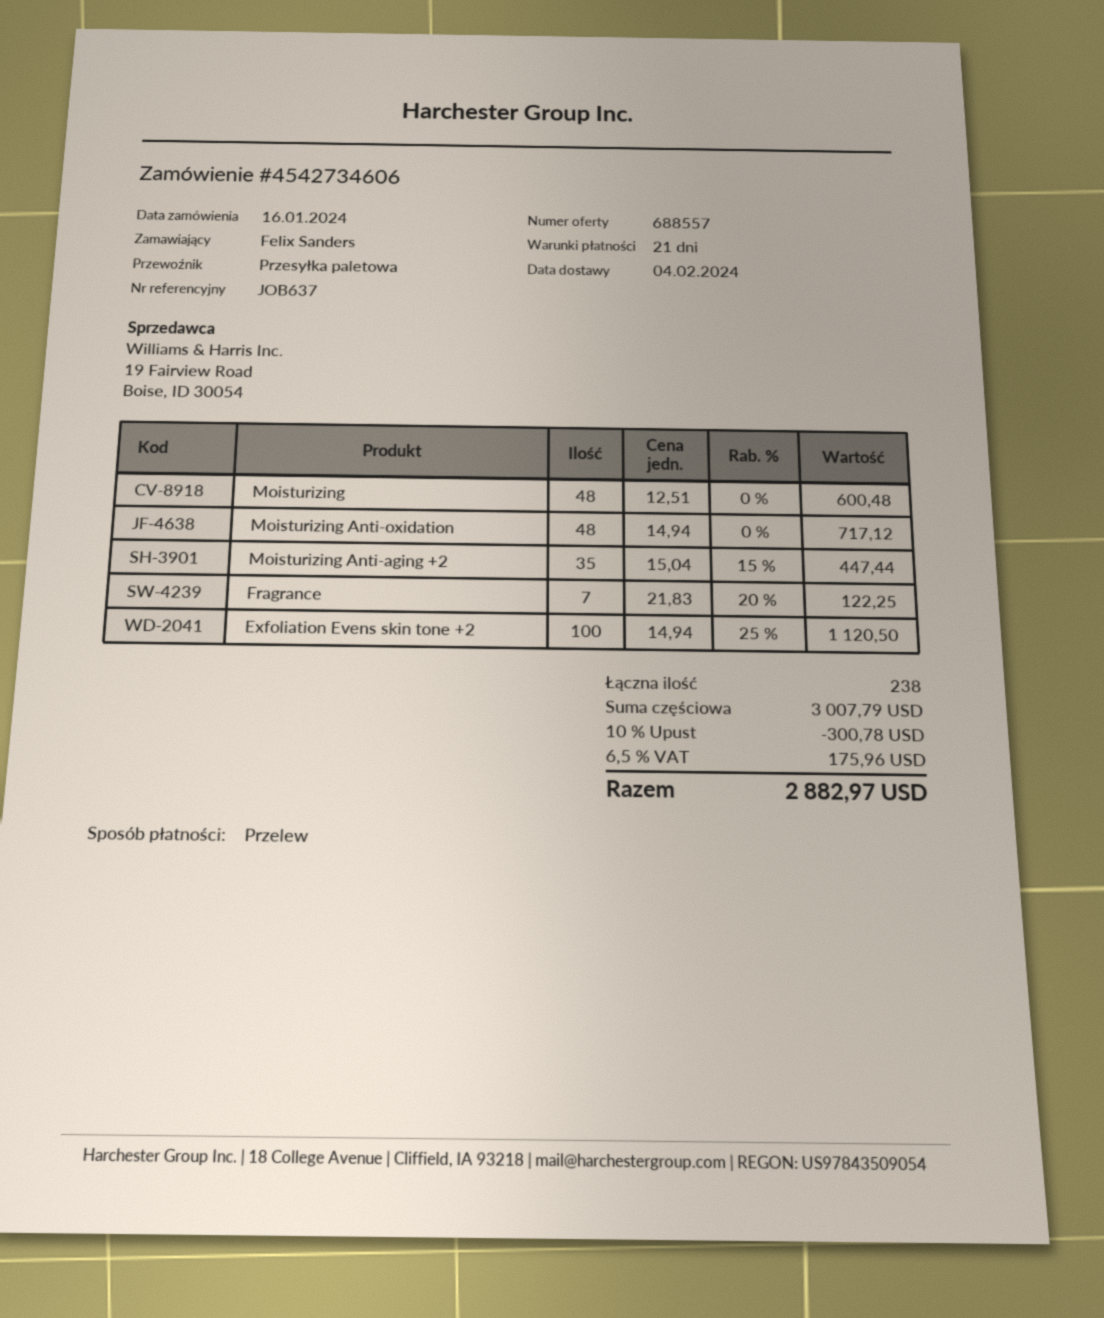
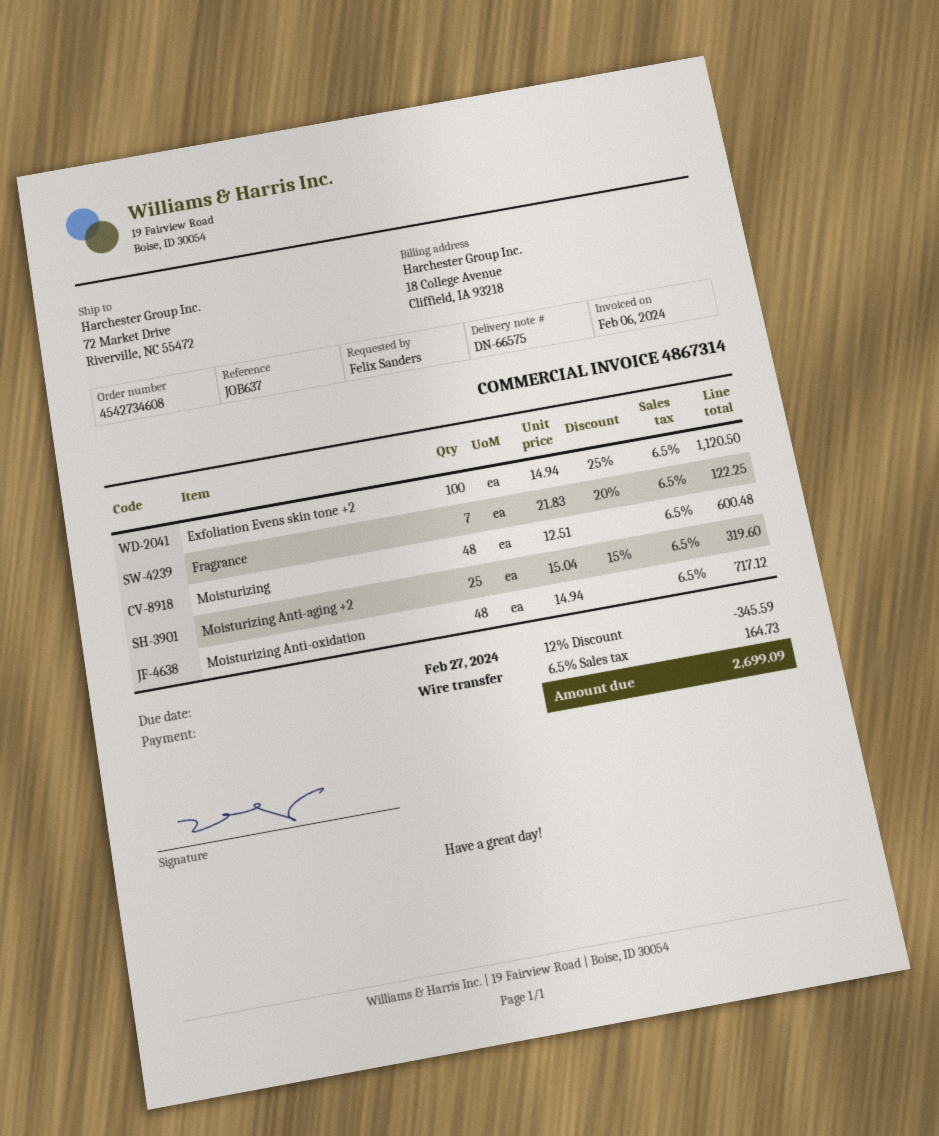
order number: 4542734606 -> 4542734608
Moisturizing Anti-aging +2: 35 x 15.04 - 15% = 447.44 -> 25 x 15.04 - 15% = 319.60
discount: 10% = 300.78 -> 12% = 345.59
tax: 6.5% = 175.96 -> 6.5% = 164.73
total: 2882.97 -> 2699.09

